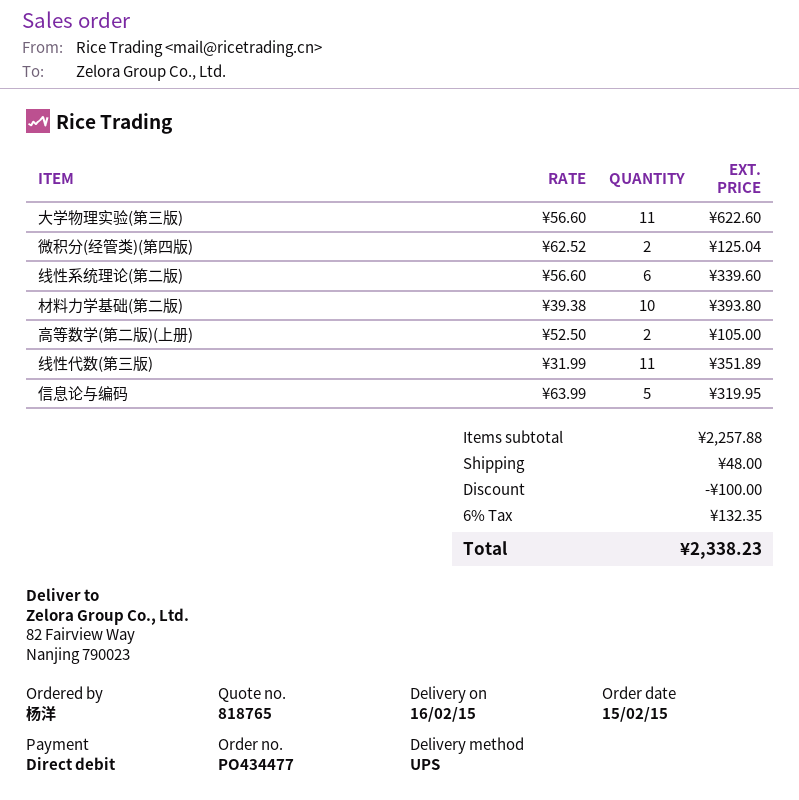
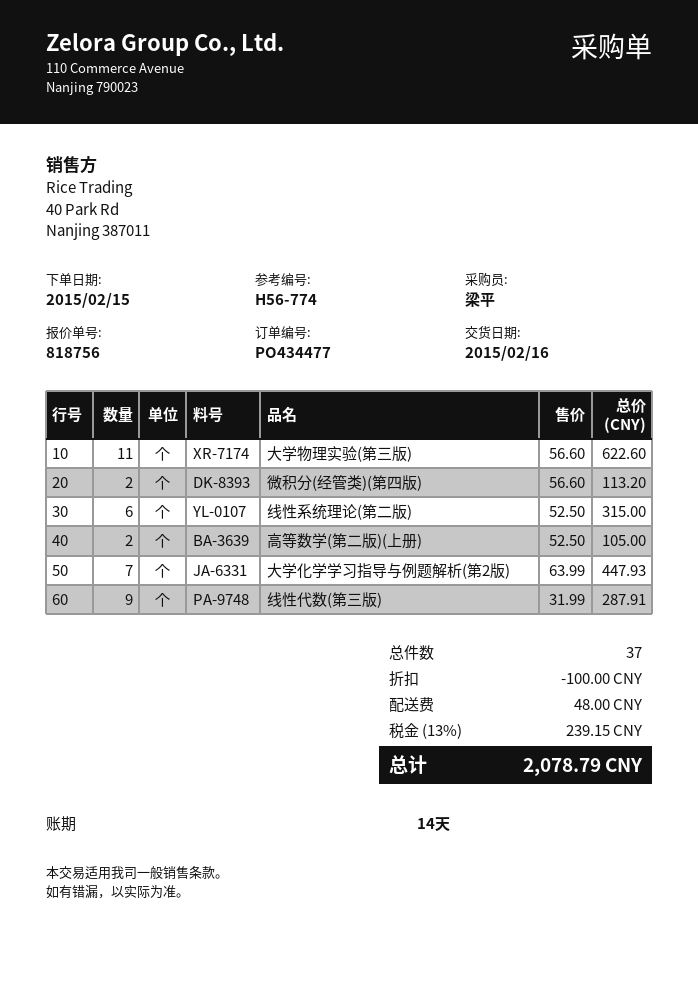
quote number: 818765 -> 818756
ordered by: 杨洋 -> 梁平
微积分(经管类)(第四版): 2 x 62.52 = 125.04 -> 2 x 56.60 = 113.20
线性系统理论(第二版): 6 x 56.60 = 339.60 -> 6 x 52.50 = 315.00
材料力学基础(第二版): 10 x 39.38 = 393.80 -> none
线性代数(第三版): 11 x 31.99 = 351.89 -> 9 x 31.99 = 287.91
信息论与编码: 5 x 63.99 = 319.95 -> none
大学化学学习指导与例题解析(第2版): none -> 7 x 63.99 = 447.93
tax: 6% = 132.35 -> 13% = 239.15
total: 2338.23 -> 2078.79

